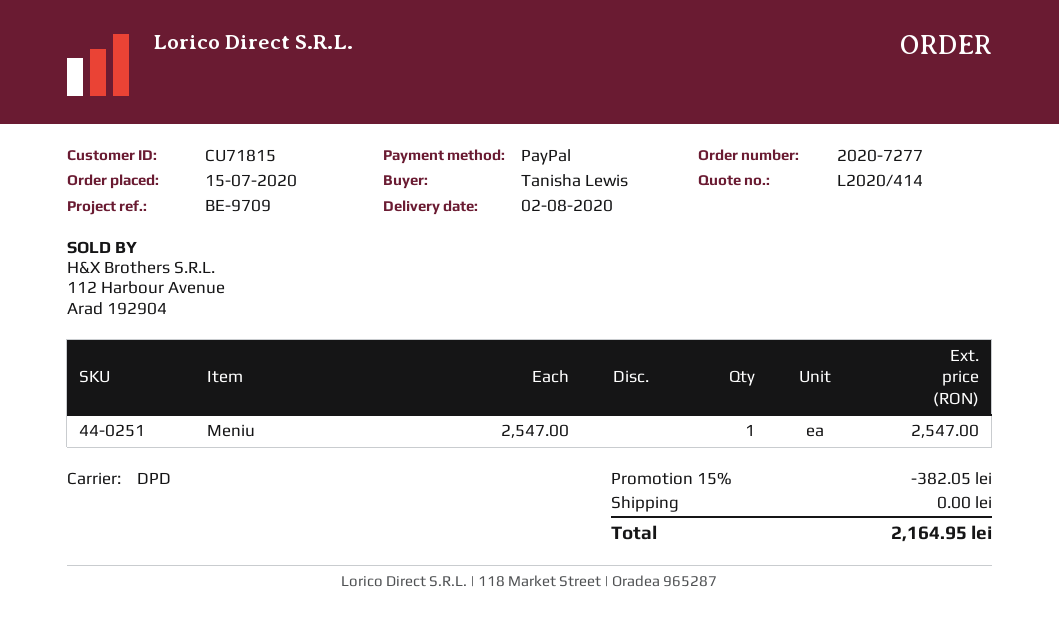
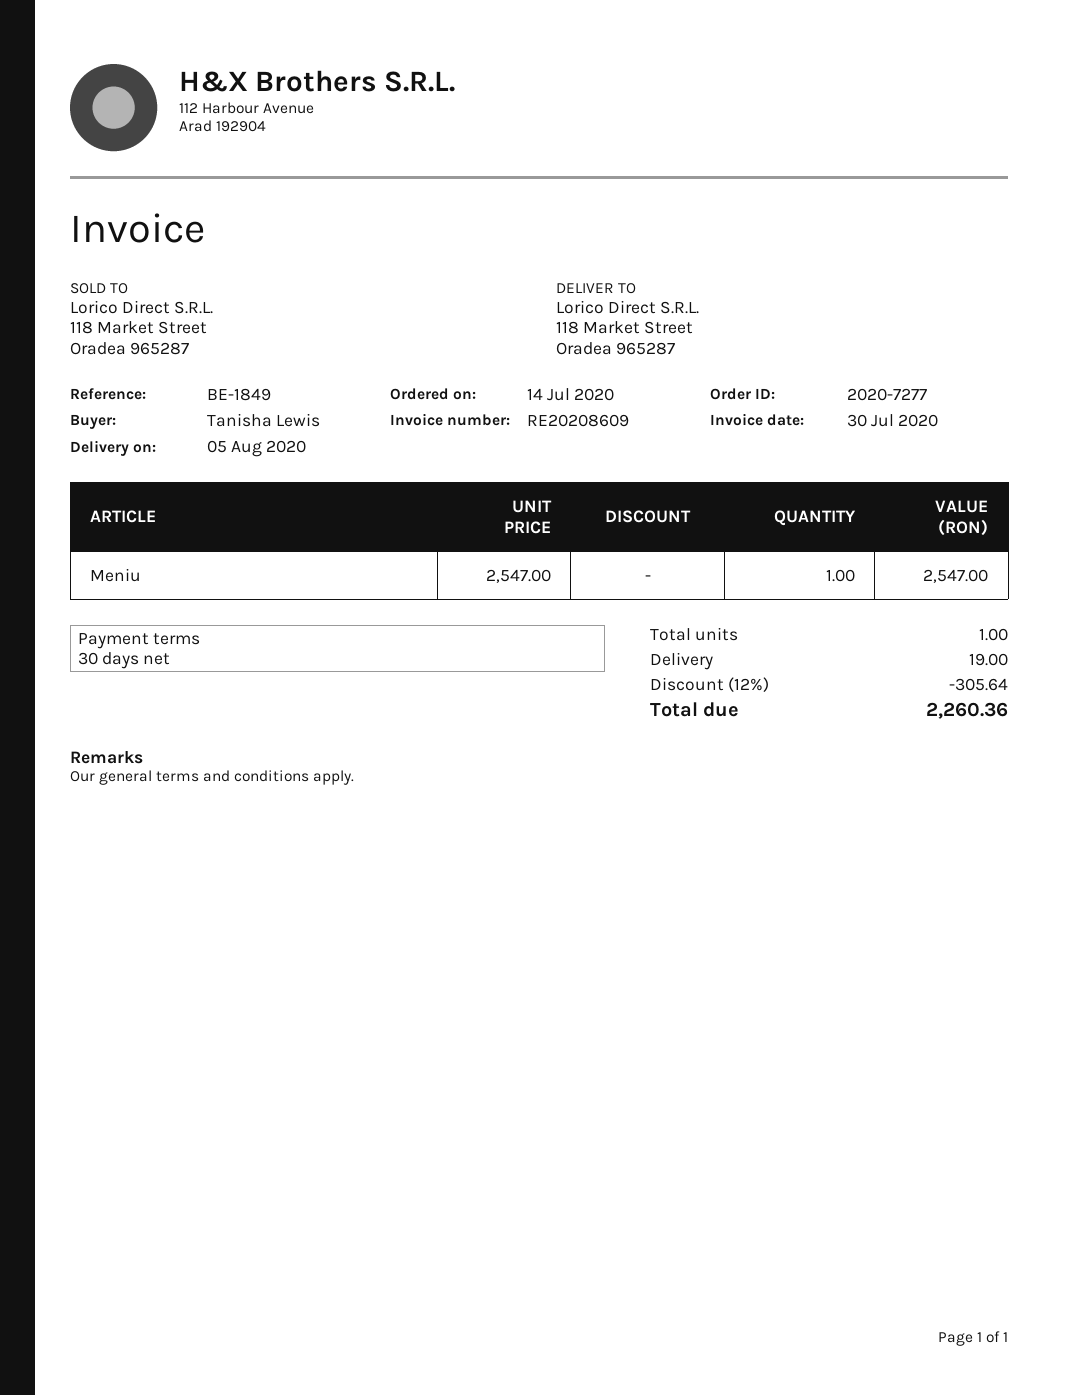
order date: 2020-07-15 -> 2020-07-14
delivery date: 2020-08-02 -> 2020-08-05
reference: BE-9709 -> BE-1849
discount: 15% = 382.05 -> 12% = 305.64
shipping: 0.00 -> 19.00
total: 2164.95 -> 2260.36

